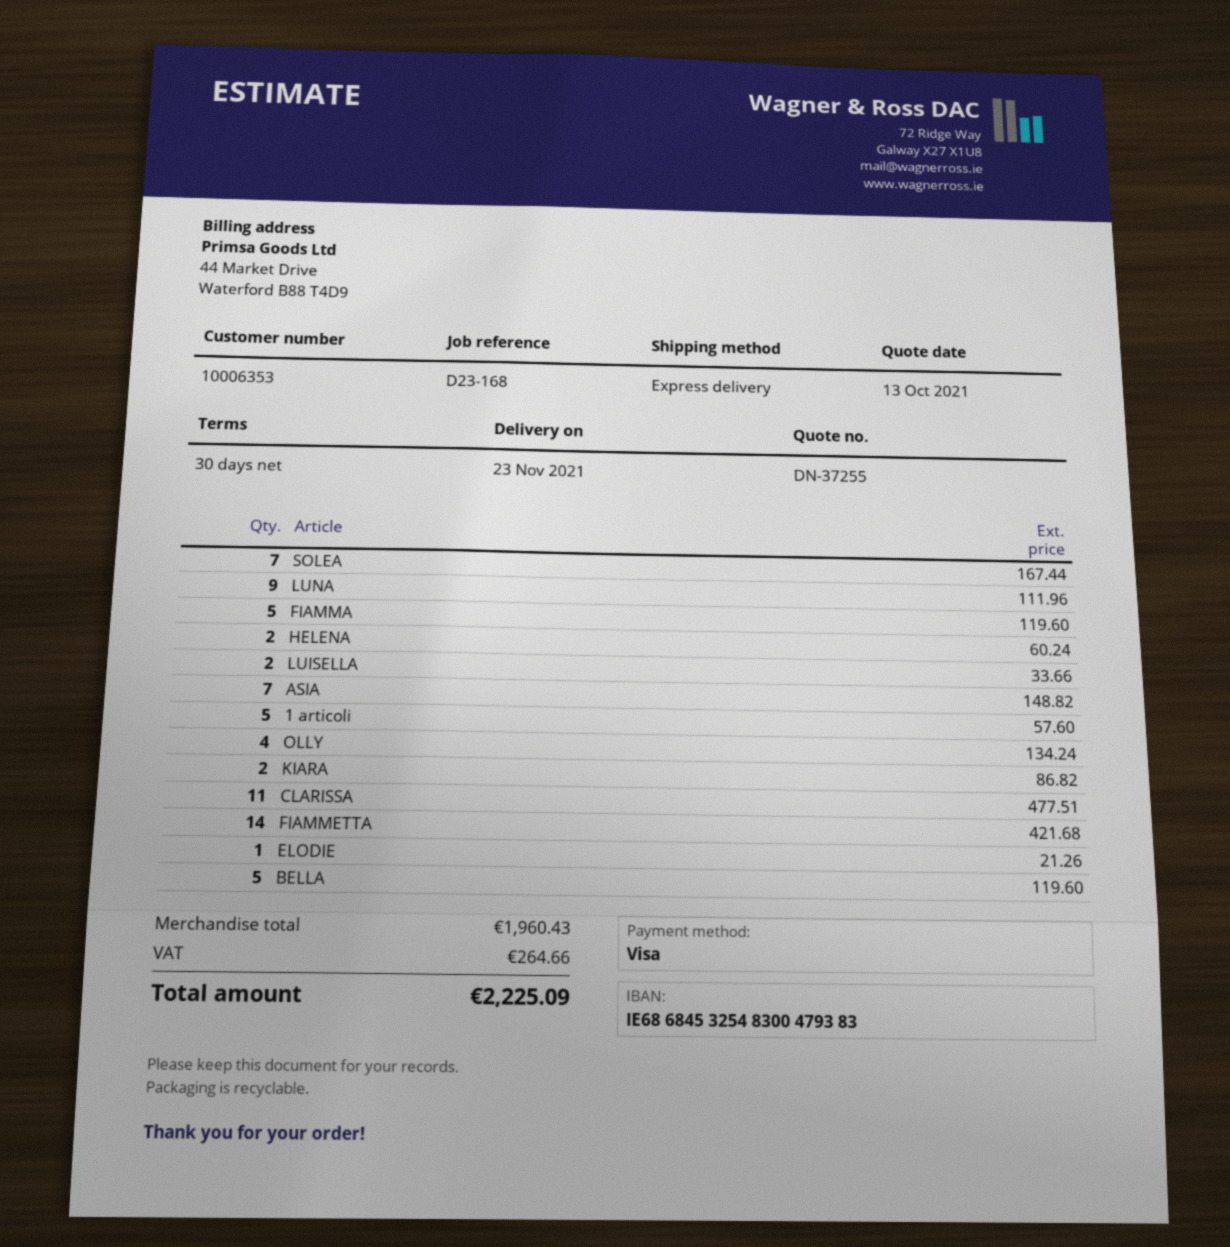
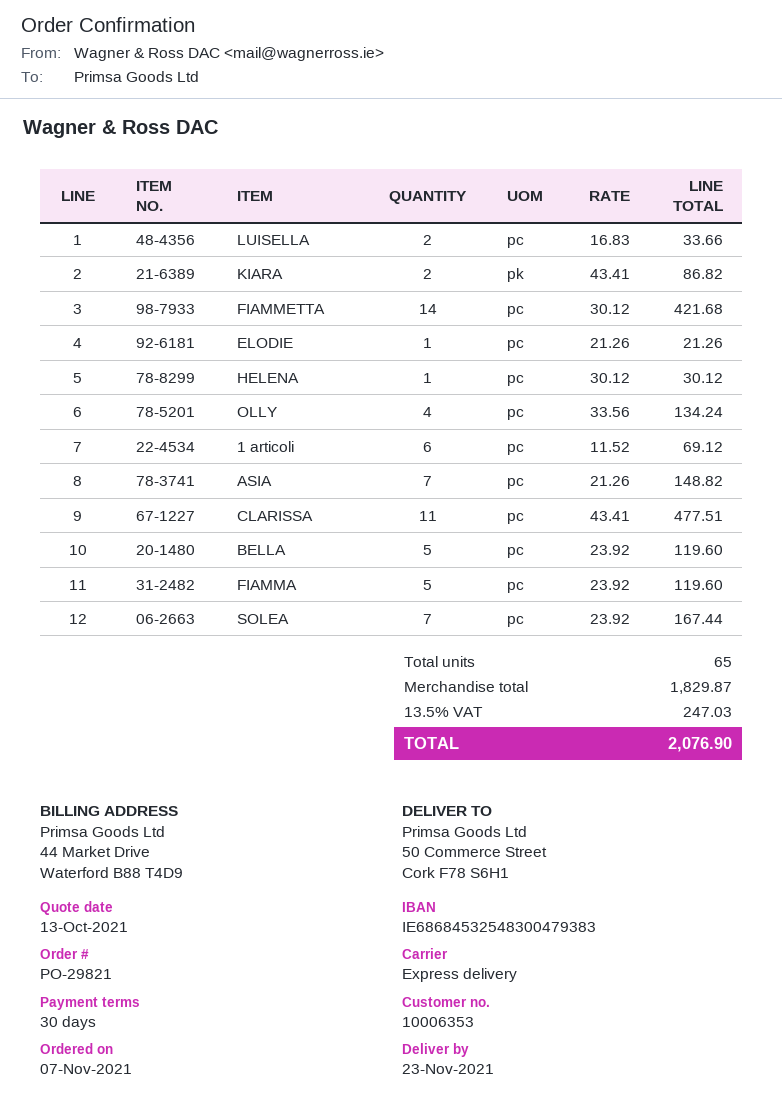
LUNA: 9 for 111.96 -> none
HELENA: 2 for 60.24 -> 1 for 30.12
1 articoli: 5 for 57.60 -> 6 for 69.12
subtotal: 1960.43 -> 1829.87
tax: 264.66 -> 247.03
total: 2225.09 -> 2076.90

